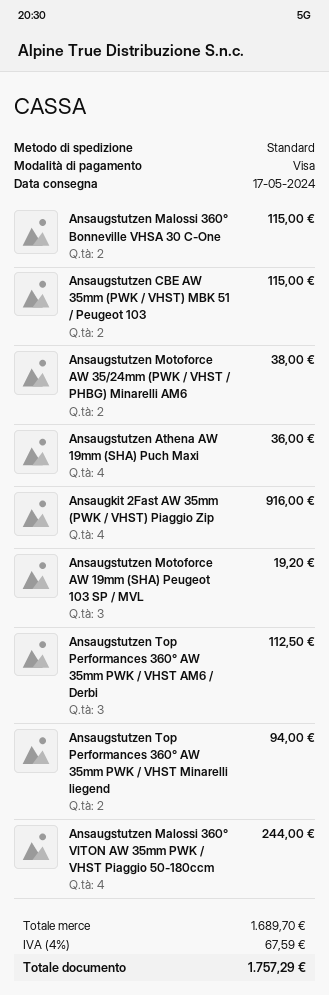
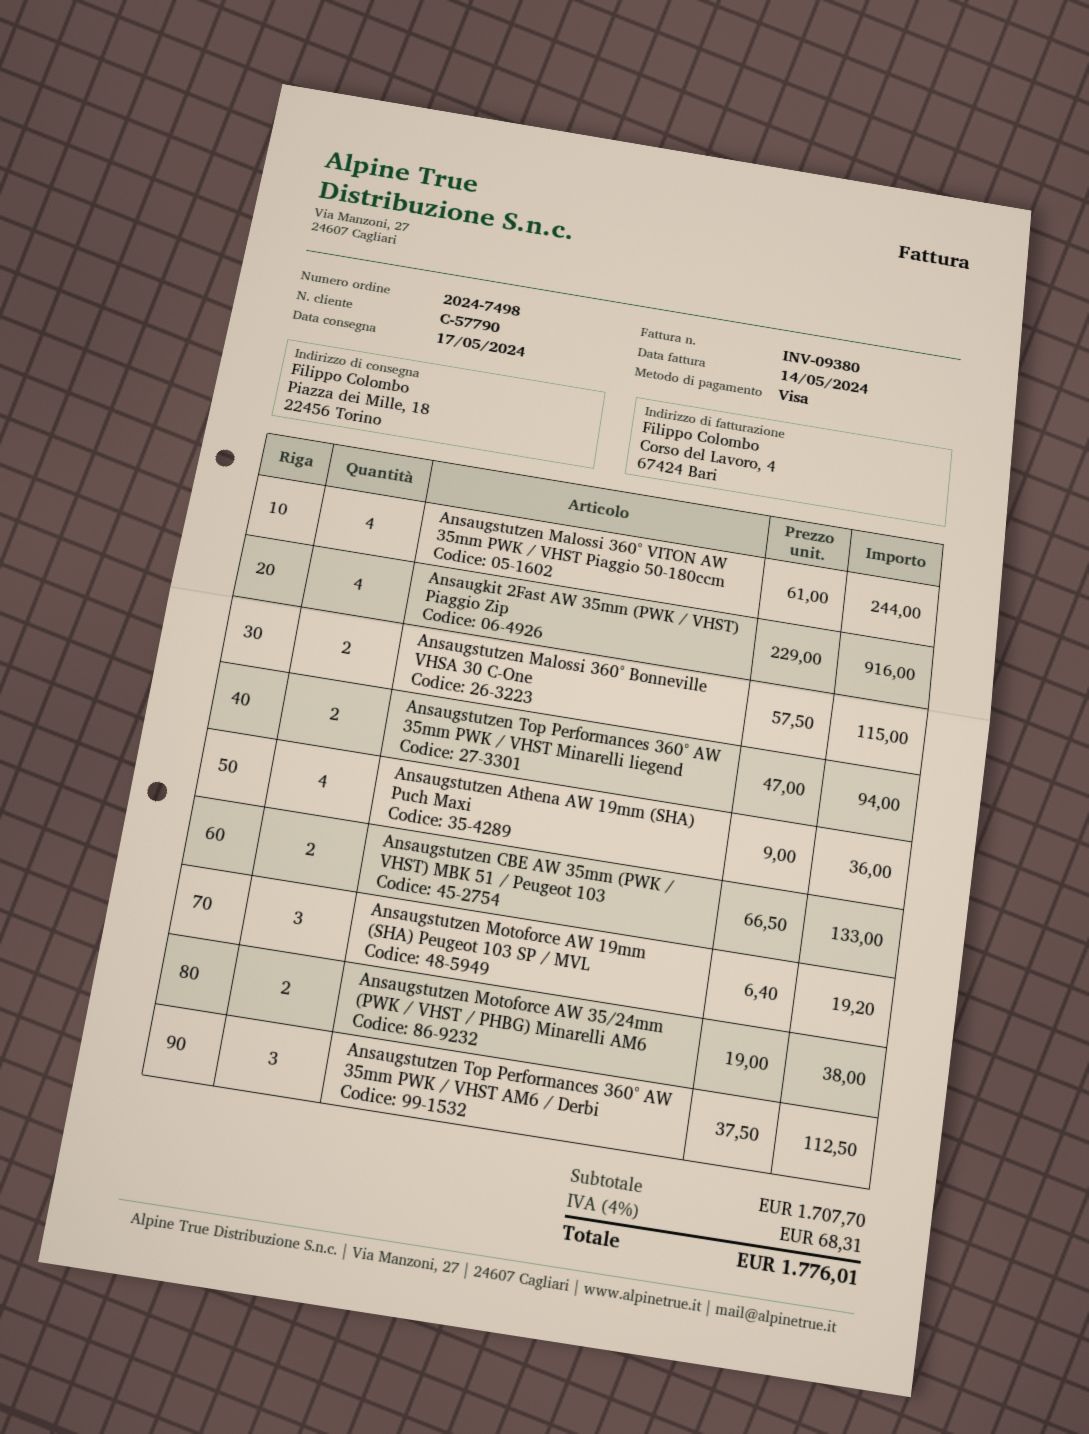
Ansaugstutzen CBE AW 35mm (PWK / VHST) MBK 51 / Peugeot 103: 2 for 115.00 -> 2 for 133.00
subtotal: 1689.70 -> 1707.70
tax: 4% = 67.59 -> 4% = 68.31
total: 1757.29 -> 1776.01

